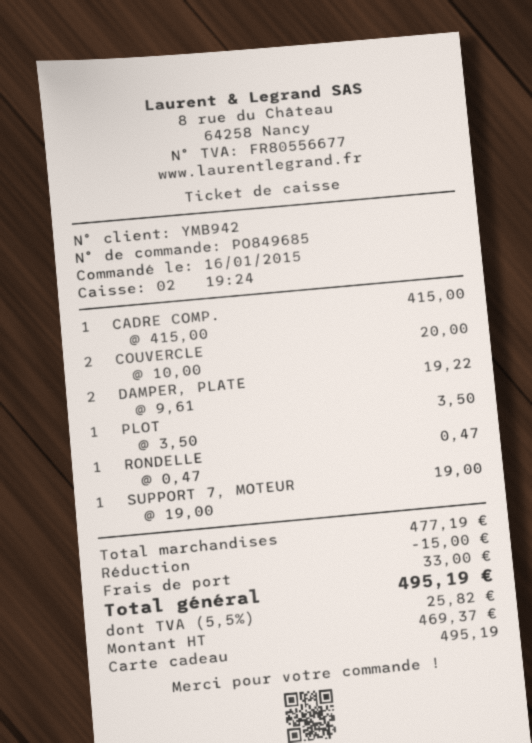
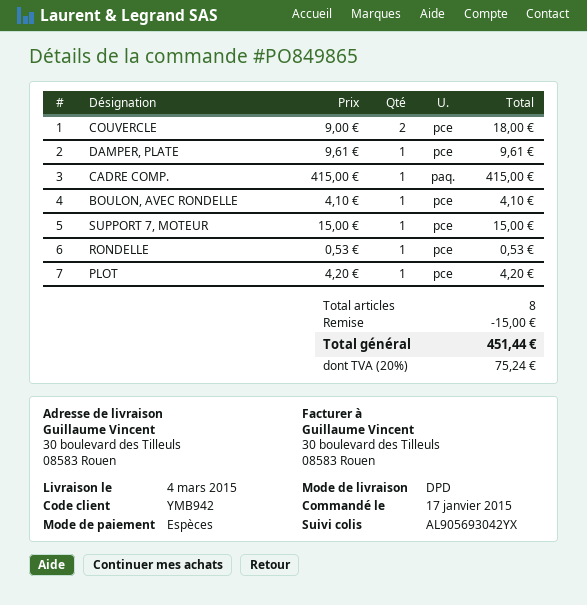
order number: PO849685 -> PO849865
order date: 2015-01-16 -> 2015-01-17
payment method: gift card -> cash
COUVERCLE: 2 x 10.00 = 20.00 -> 2 x 9.00 = 18.00
DAMPER, PLATE: 2 x 9.61 = 19.22 -> 1 x 9.61 = 9.61
PLOT: 1 x 3.50 = 3.50 -> 1 x 4.20 = 4.20
RONDELLE: 1 x 0.47 = 0.47 -> 1 x 0.53 = 0.53
SUPPORT 7, MOTEUR: 1 x 19.00 = 19.00 -> 1 x 15.00 = 15.00
BOULON, AVEC RONDELLE: none -> 1 x 4.10 = 4.10
shipping: 33.00 -> none
tax: 5.5% = 25.82 -> 20% = 75.24
total: 495.19 -> 451.44

